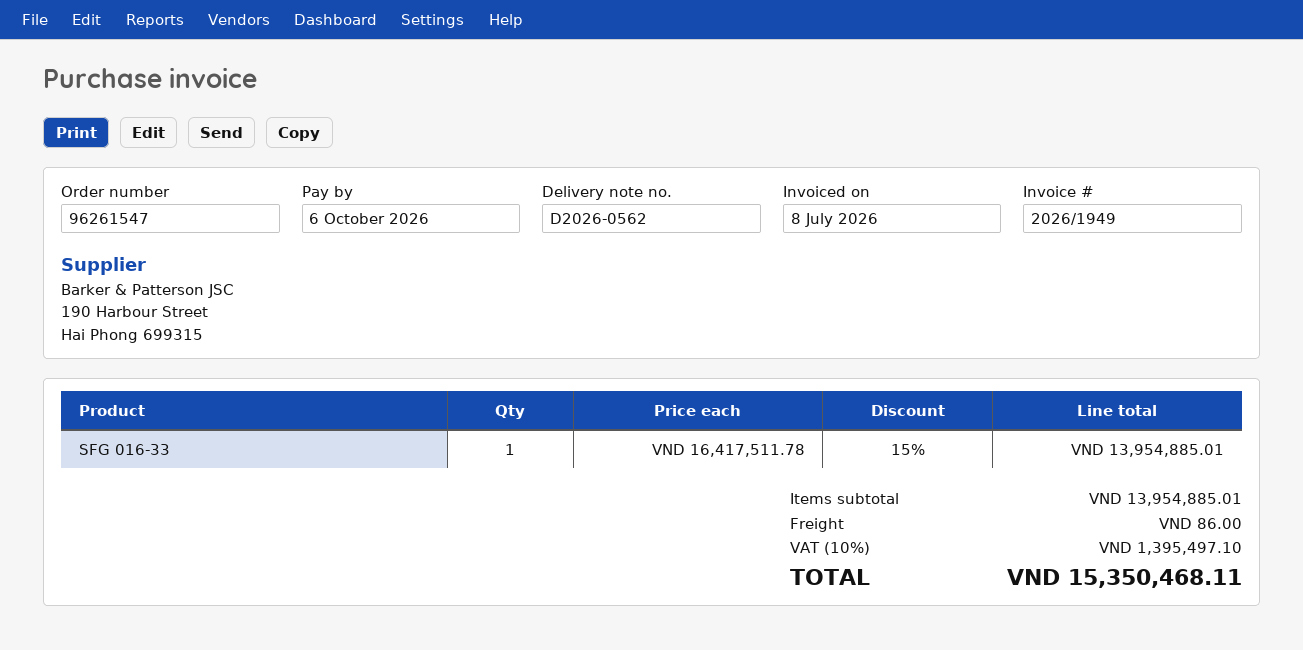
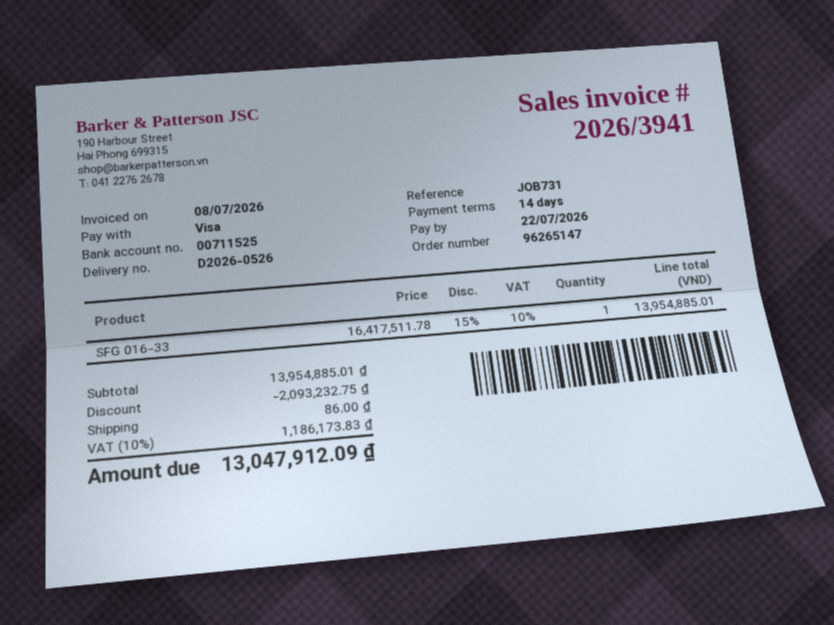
order number: 96261547 -> 96265147
delivery note number: D2026-0562 -> D2026-0526
invoice number: 2026/1949 -> 2026/3941
due date: 2026-10-06 -> 2026-07-22
discount: none -> 2093232.75
tax: 10% = 1395497.10 -> 10% = 1186173.83
total: 15350468.11 -> 13047912.09

